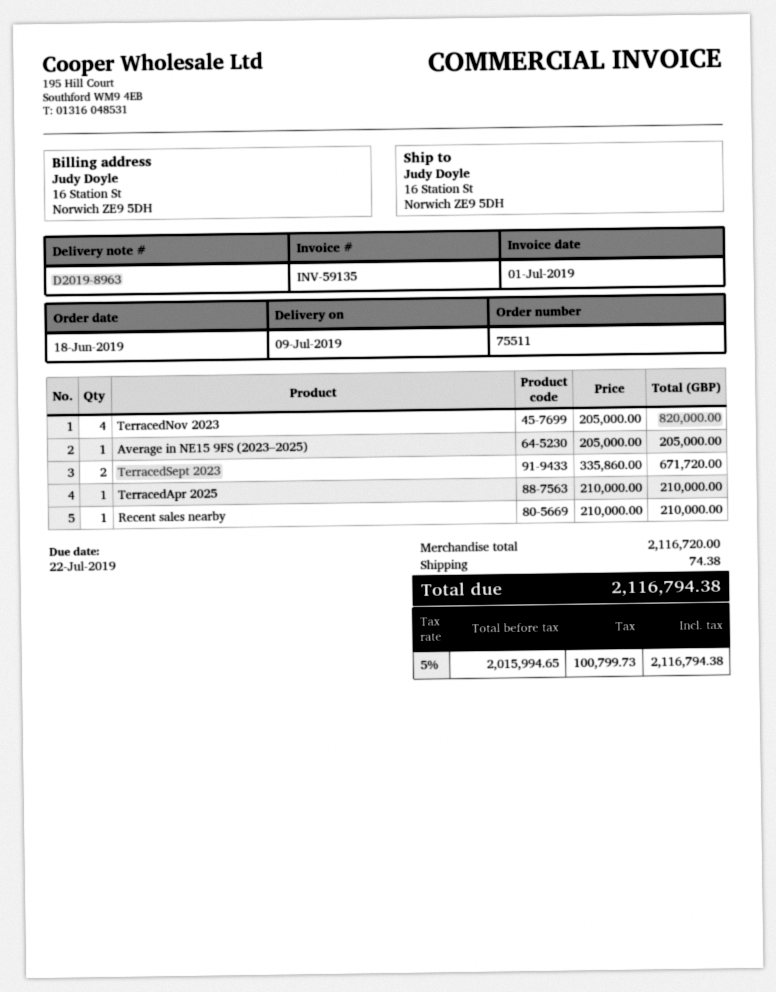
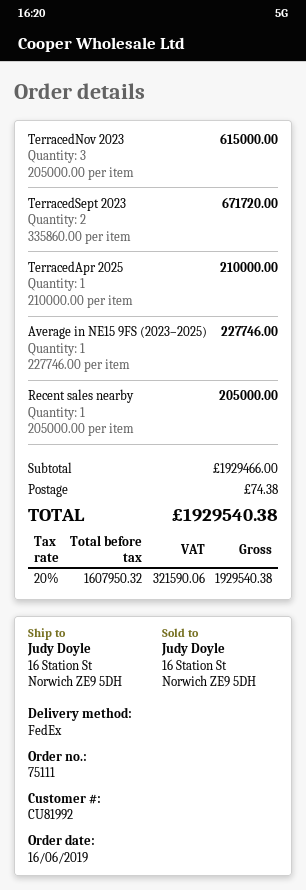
order number: 75511 -> 75111
order date: 2019-06-18 -> 2019-06-16
TerracedNov 2023: 4 x 205000.00 = 820000.00 -> 3 x 205000.00 = 615000.00
Average in NE15 9FS (2023–2025): 1 x 205000.00 = 205000.00 -> 1 x 227746.00 = 227746.00
Recent sales nearby: 1 x 210000.00 = 210000.00 -> 1 x 205000.00 = 205000.00
subtotal: 2116720.00 -> 1929466.00
net: 2015994.65 -> 1607950.32
tax: 5% = 100799.73 -> 20% = 321590.06
total: 2116794.38 -> 1929540.38

